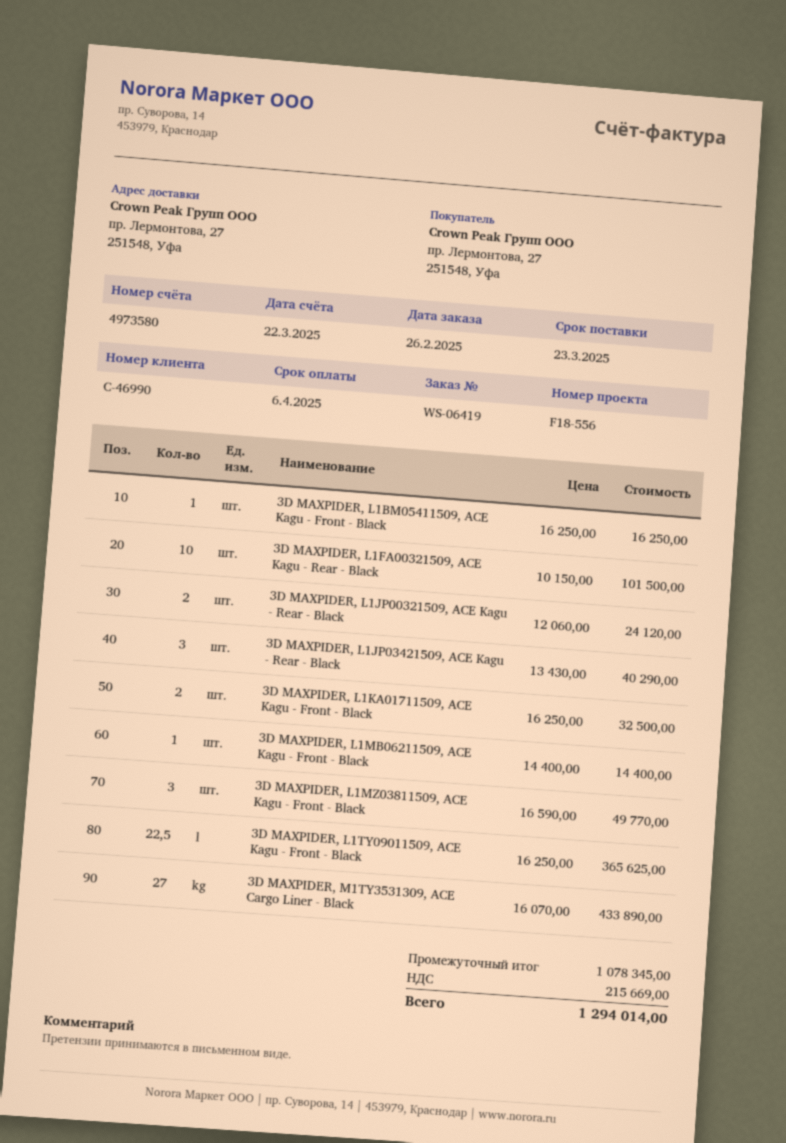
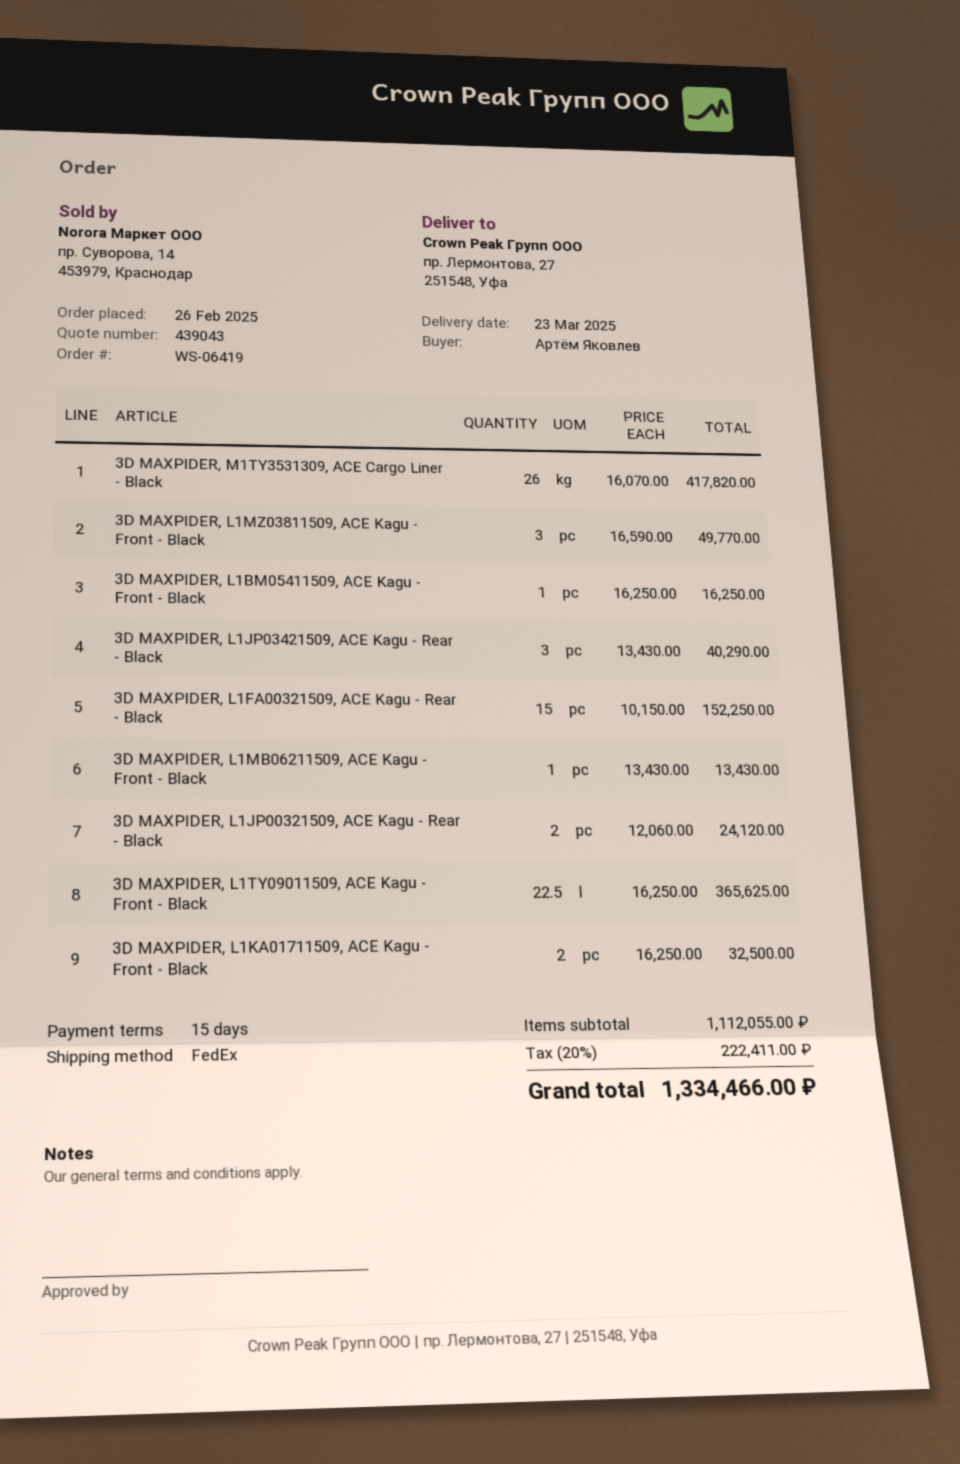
3D MAXPIDER, L1FA00321509, ACE Kagu - Rear - Black: 10 x 10150.00 = 101500.00 -> 15 x 10150.00 = 152250.00
3D MAXPIDER, L1MB06211509, ACE Kagu - Front - Black: 1 x 14400.00 = 14400.00 -> 1 x 13430.00 = 13430.00
3D MAXPIDER, M1TY3531309, ACE Cargo Liner - Black: 27 x 16070.00 = 433890.00 -> 26 x 16070.00 = 417820.00
subtotal: 1078345.00 -> 1112055.00
tax: 215669.00 -> 222411.00
total: 1294014.00 -> 1334466.00

